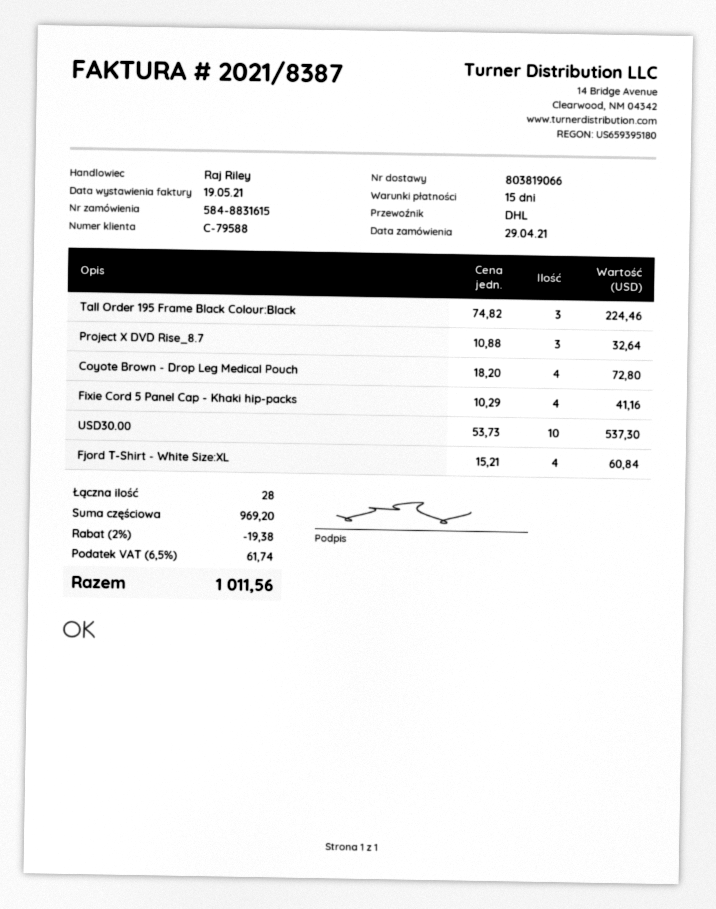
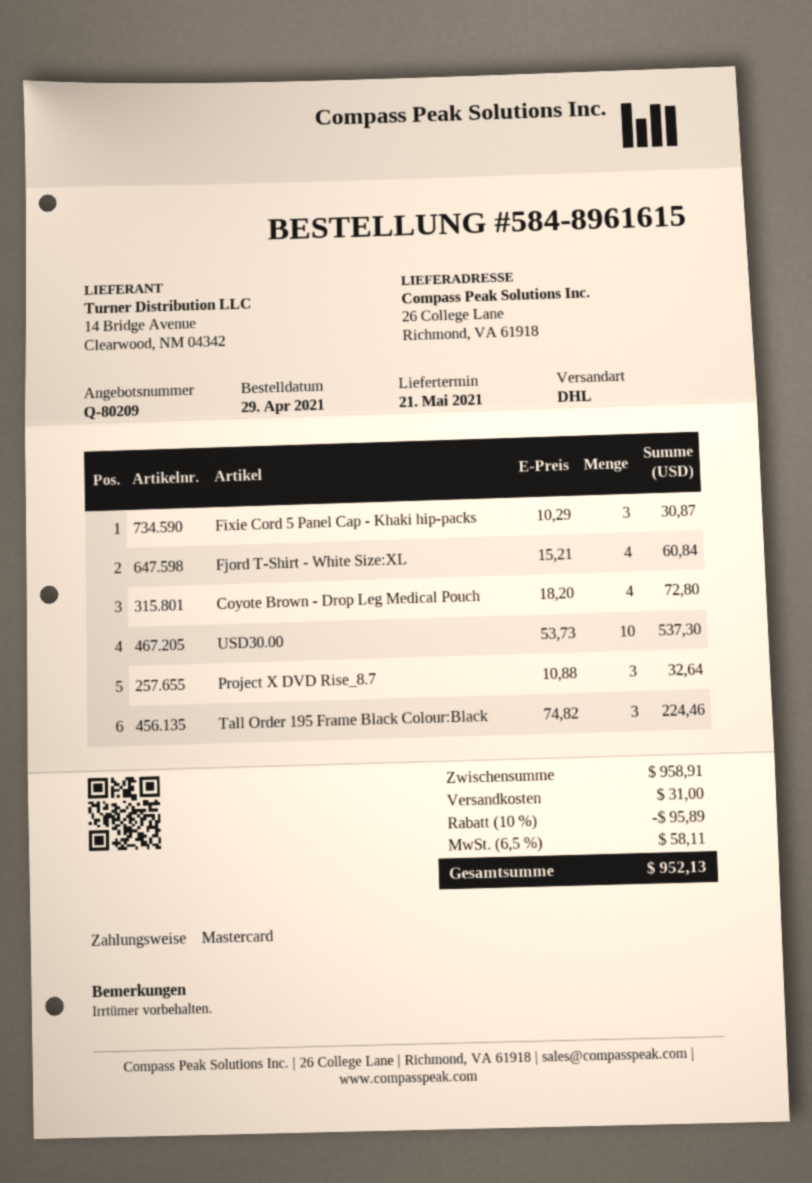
order number: 584-8831615 -> 584-8961615
Fixie Cord 5 Panel Cap - Khaki hip-packs: 4 x 10.29 = 41.16 -> 3 x 10.29 = 30.87
subtotal: 969.20 -> 958.91
discount: 2% = 19.38 -> 10% = 95.89
shipping: none -> 31.00
tax: 6.5% = 61.74 -> 6.5% = 58.11
total: 1011.56 -> 952.13

